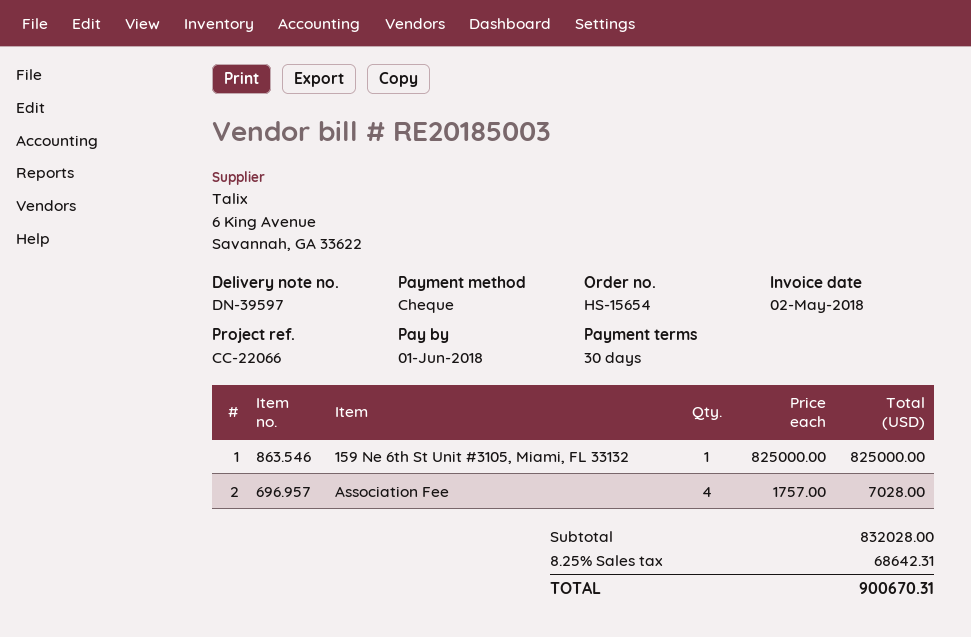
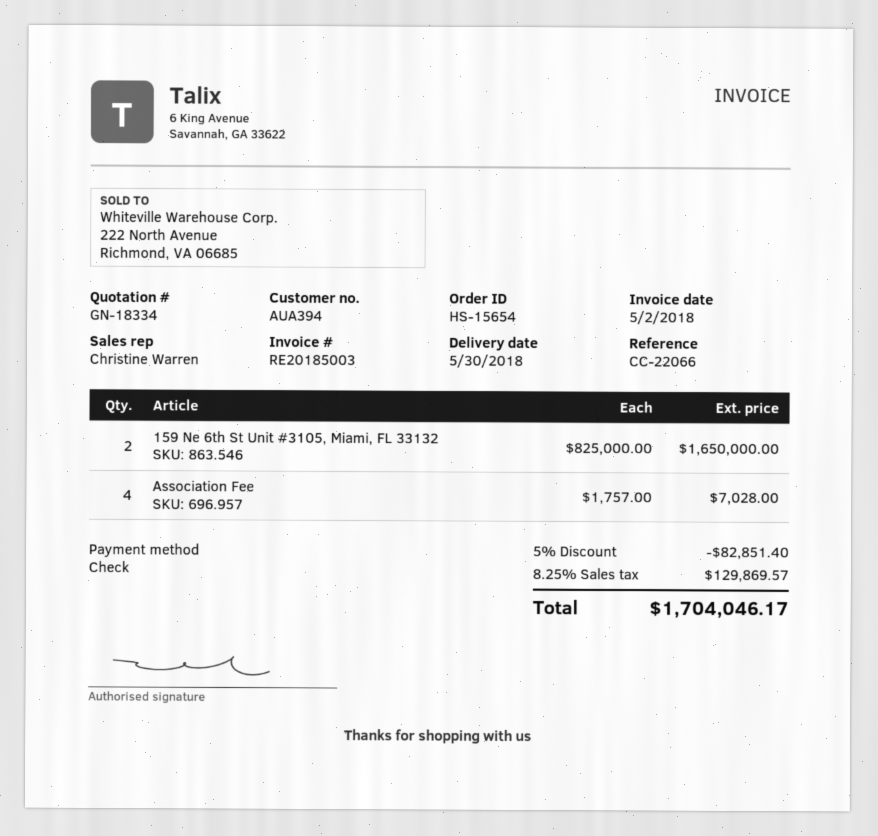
159 Ne 6th St Unit #3105, Miami, FL 33132: 1 x 825000.00 = 825000.00 -> 2 x 825000.00 = 1650000.00
discount: none -> 5% = 82851.40
tax: 8.25% = 68642.31 -> 8.25% = 129869.57
total: 900670.31 -> 1704046.17

